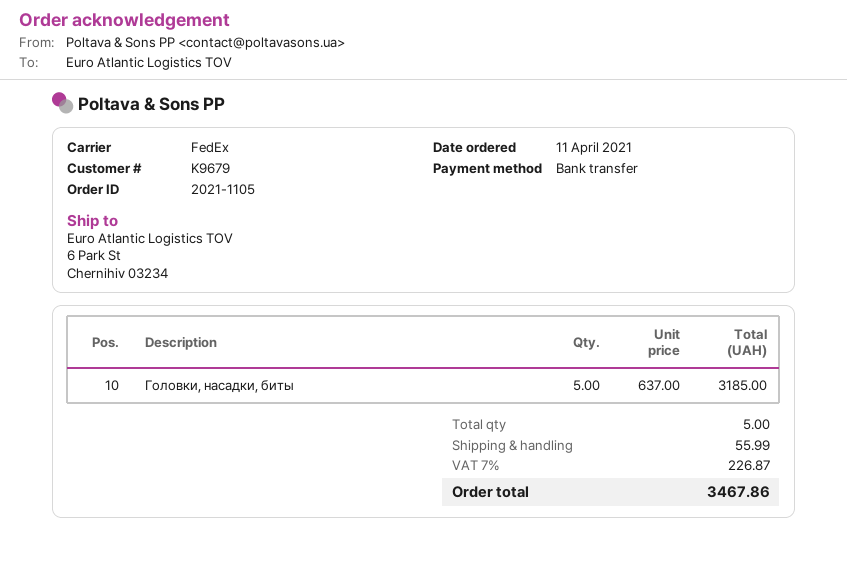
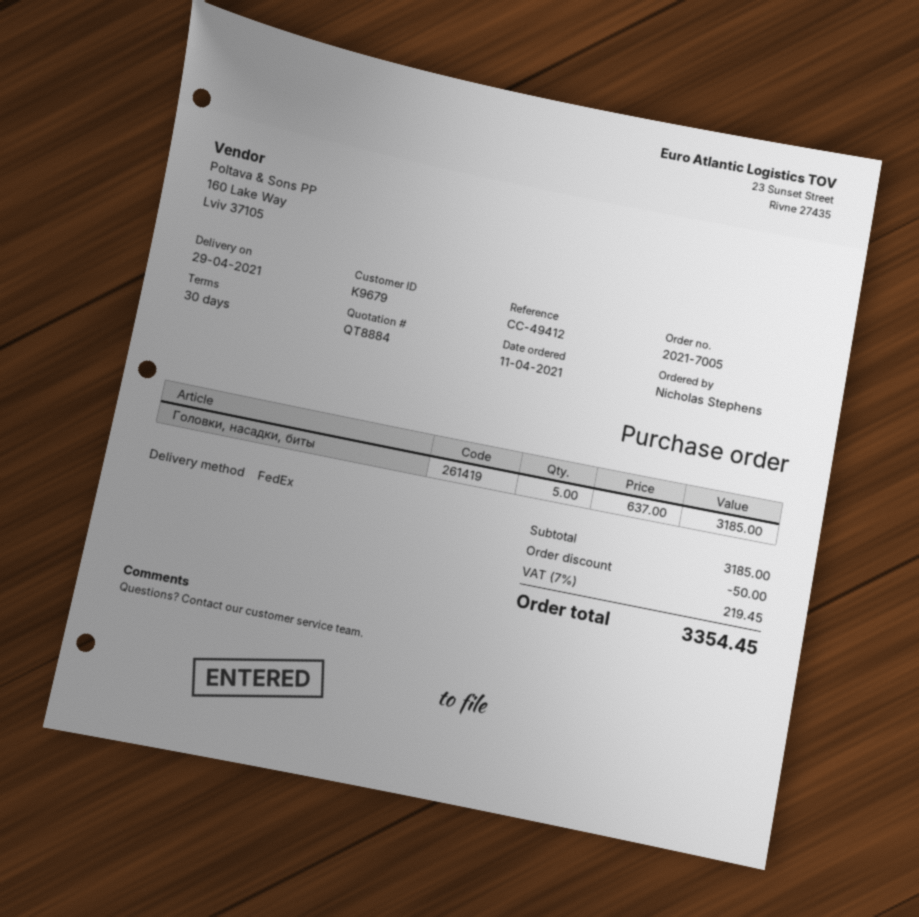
order number: 2021-1105 -> 2021-7005
discount: none -> 50.00
shipping: 55.99 -> none
tax: 7% = 226.87 -> 7% = 219.45
total: 3467.86 -> 3354.45

